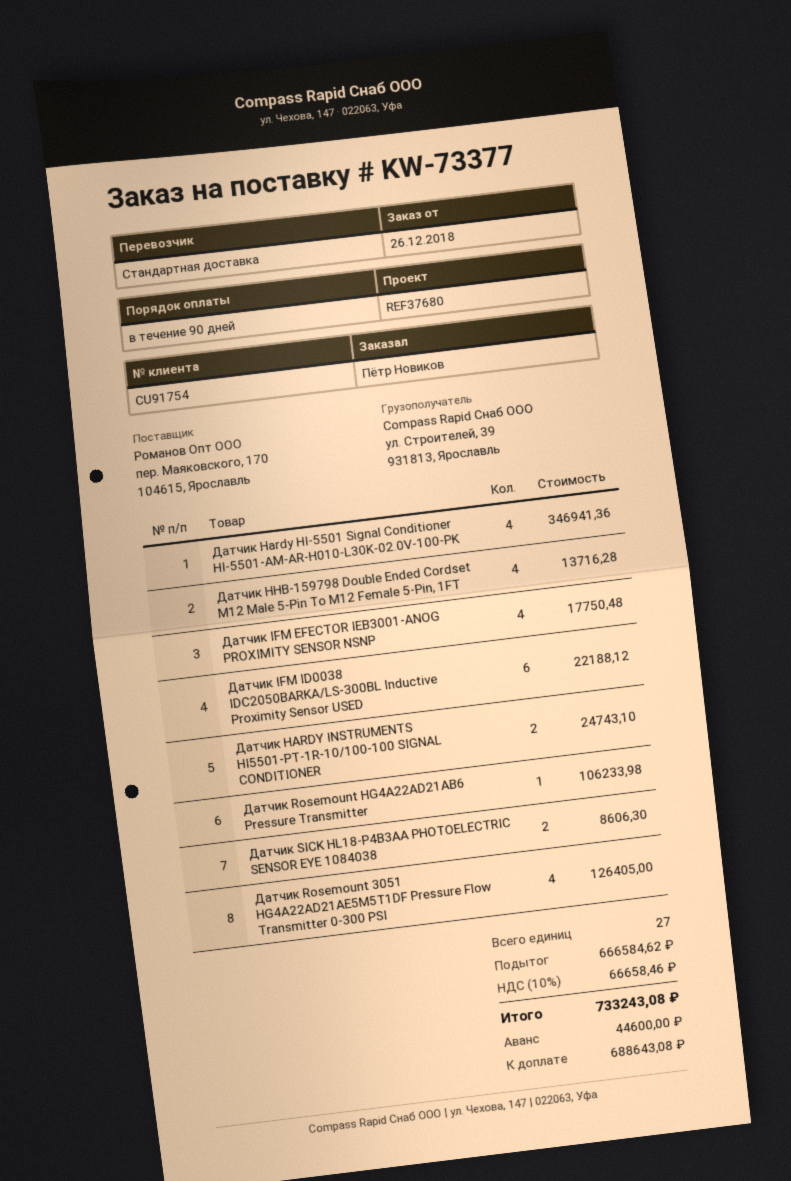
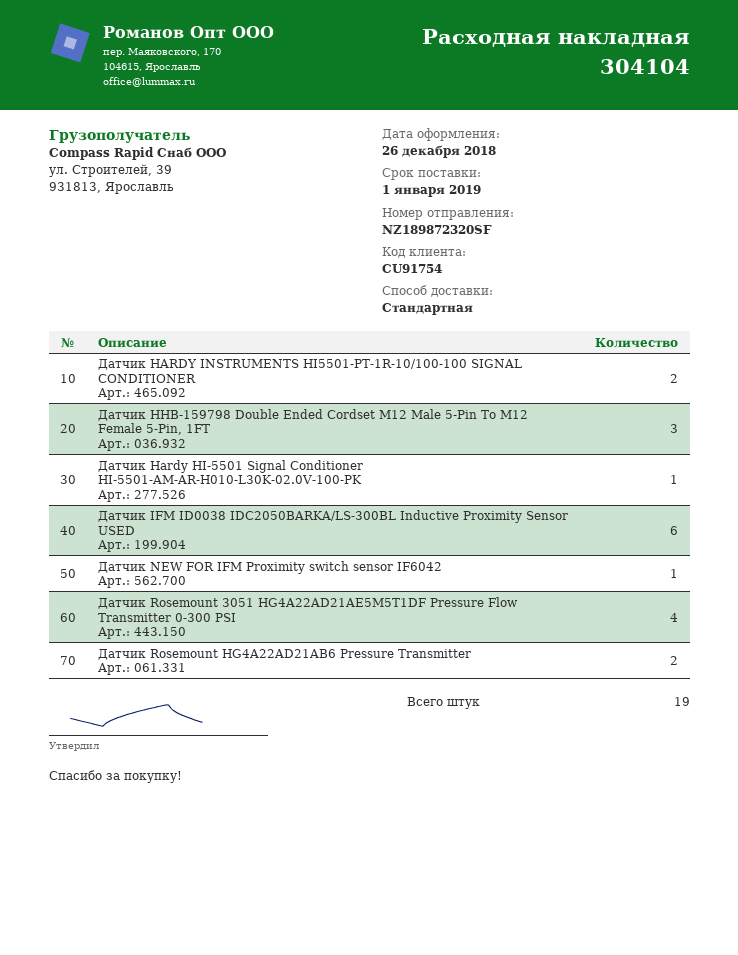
Датчик Hardy HI-5501 Signal Conditioner HI-5501-AM-AR-H010-L30K-02.0V-100-PK: 4 -> 1
Датчик HHB-159798 Double Ended Cordset M12 Male 5-Pin To M12 Female 5-Pin, 1FT: 4 -> 3
Датчик IFM EFECTOR IEB3001-ANOG PROXIMITY SENSOR NSNP: 4 -> none
Датчик Rosemount HG4A22AD21AB6 Pressure Transmitter: 1 -> 2
Датчик SICK HL18-P4B3AA PHOTOELECTRIC SENSOR EYE 1084038: 2 -> none
Датчик NEW FOR IFM Proximity switch sensor IF6042: none -> 1
total quantity: 27 -> 19

